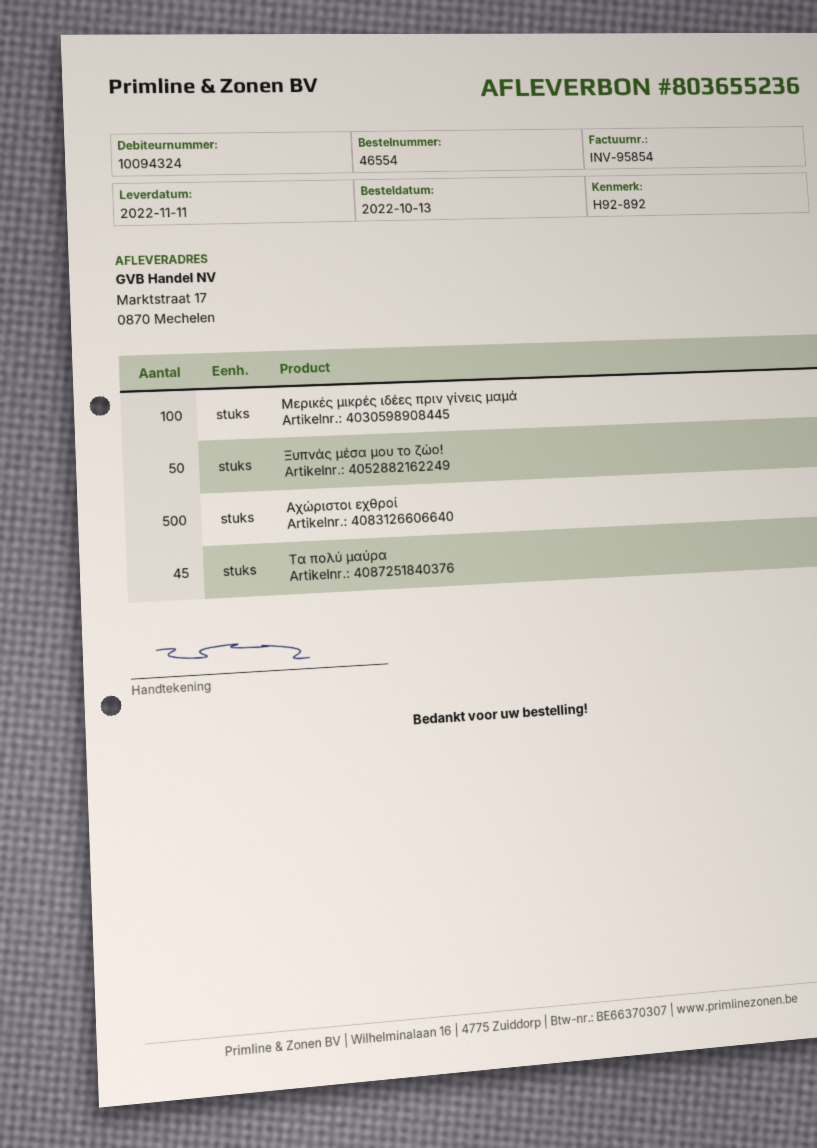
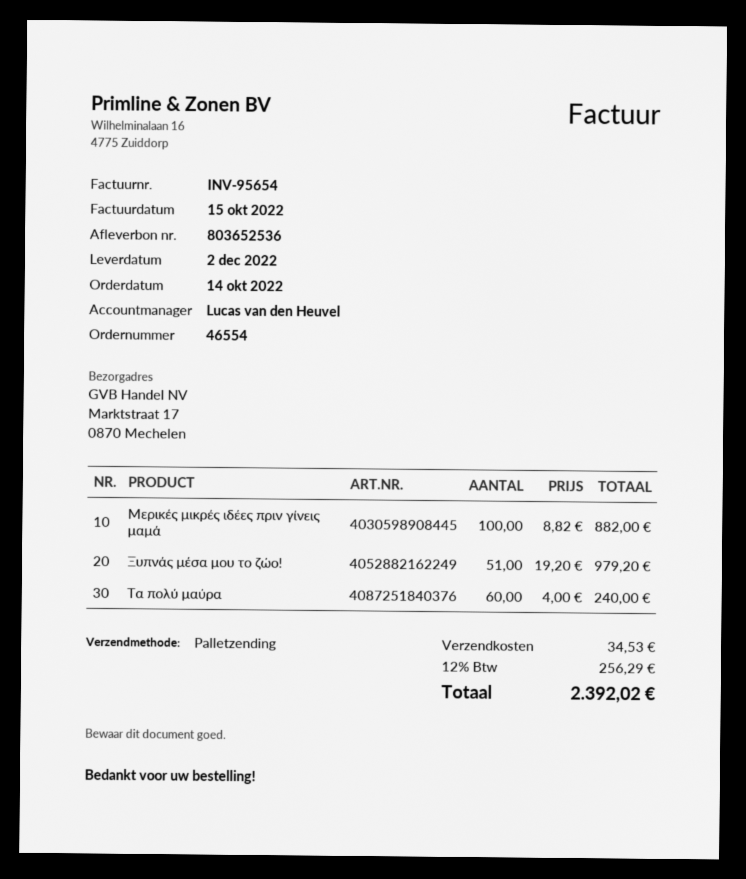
order date: 2022-10-13 -> 2022-10-14
delivery note number: 803655236 -> 803652536
delivery date: 2022-11-11 -> 2022-12-02
invoice number: INV-95854 -> INV-95654
Ξυπνάς μέσα μου το ζώο!: 50 -> 51
Αχώριστοι εχθροί: 500 -> none
Τα πολύ μαύρα: 45 -> 60

